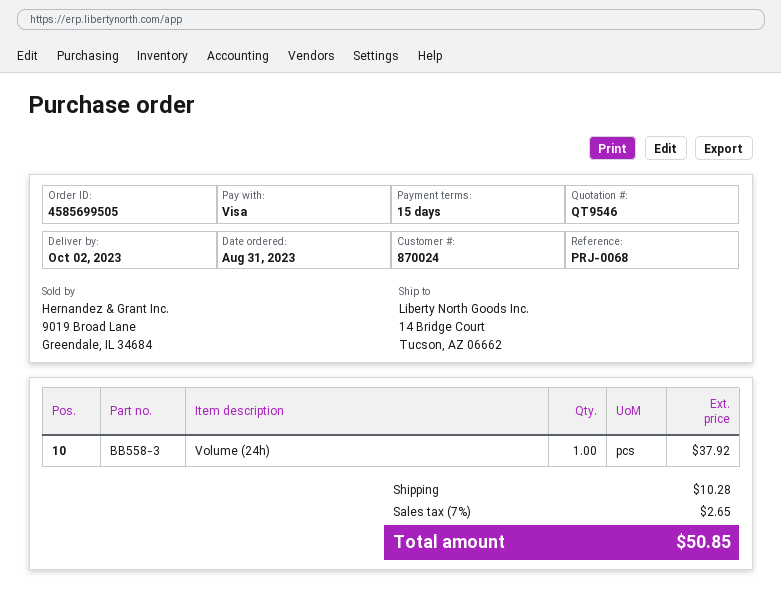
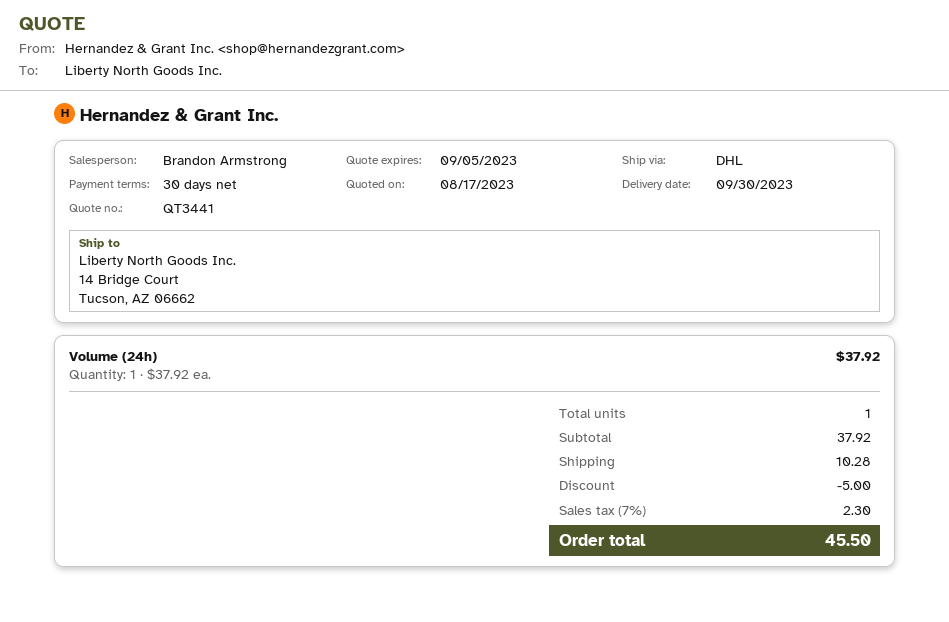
quote number: QT9546 -> QT3441
delivery date: 2023-10-02 -> 2023-09-30
payment terms: 15 days -> 30 days
discount: none -> 5.00
tax: 7% = 2.65 -> 7% = 2.30
total: 50.85 -> 45.50

